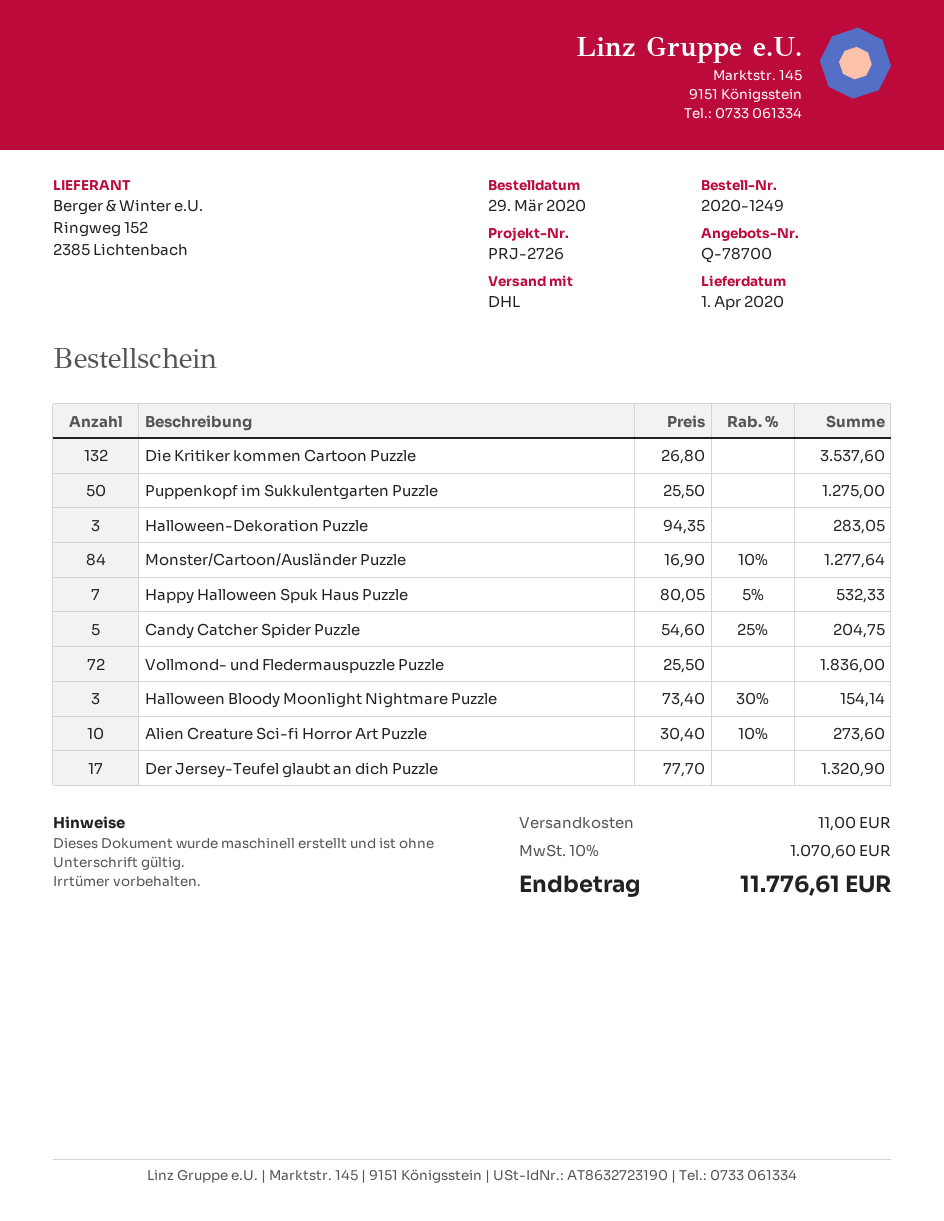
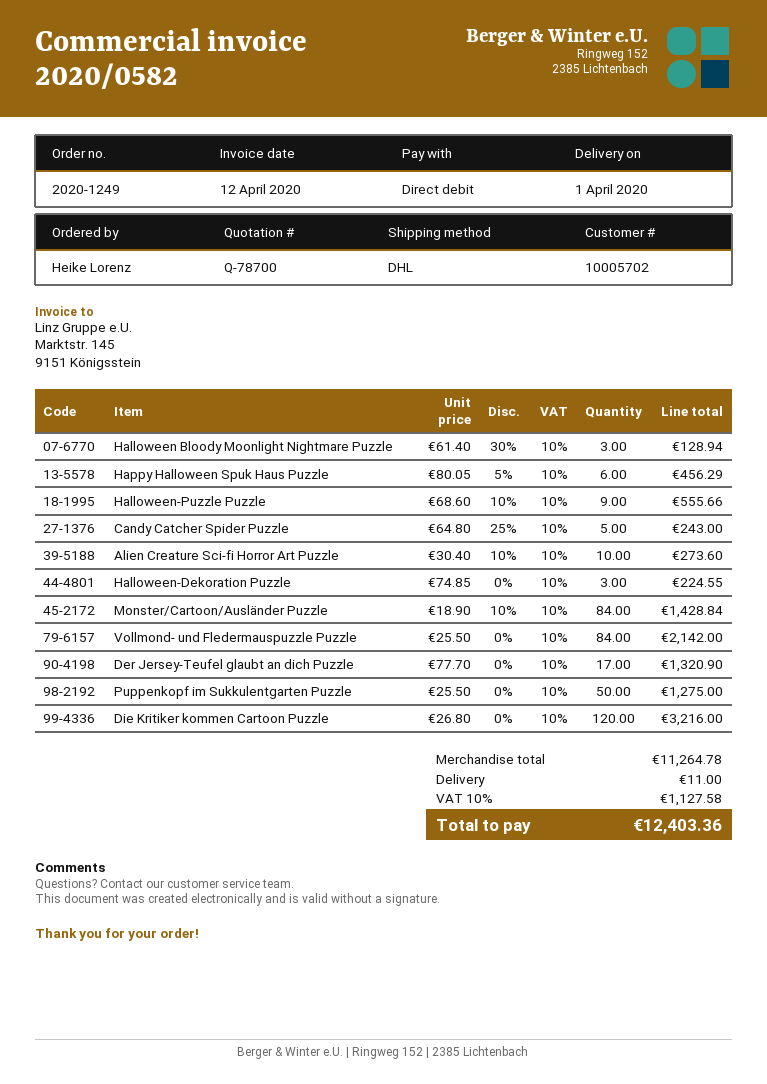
Die Kritiker kommen Cartoon Puzzle: 132 x 26.80 = 3537.60 -> 120 x 26.80 = 3216.00
Halloween-Dekoration Puzzle: 3 x 94.35 = 283.05 -> 3 x 74.85 = 224.55
Monster/Cartoon/Ausländer Puzzle: 84 x 16.90 - 10% = 1277.64 -> 84 x 18.90 - 10% = 1428.84
Happy Halloween Spuk Haus Puzzle: 7 x 80.05 - 5% = 532.33 -> 6 x 80.05 - 5% = 456.29
Candy Catcher Spider Puzzle: 5 x 54.60 - 25% = 204.75 -> 5 x 64.80 - 25% = 243.00
Vollmond- und Fledermauspuzzle Puzzle: 72 x 25.50 = 1836.00 -> 84 x 25.50 = 2142.00
Halloween Bloody Moonlight Nightmare Puzzle: 3 x 73.40 - 30% = 154.14 -> 3 x 61.40 - 30% = 128.94
Halloween-Puzzle Puzzle: none -> 9 x 68.60 - 10% = 555.66
tax: 10% = 1070.60 -> 10% = 1127.58
total: 11776.61 -> 12403.36

